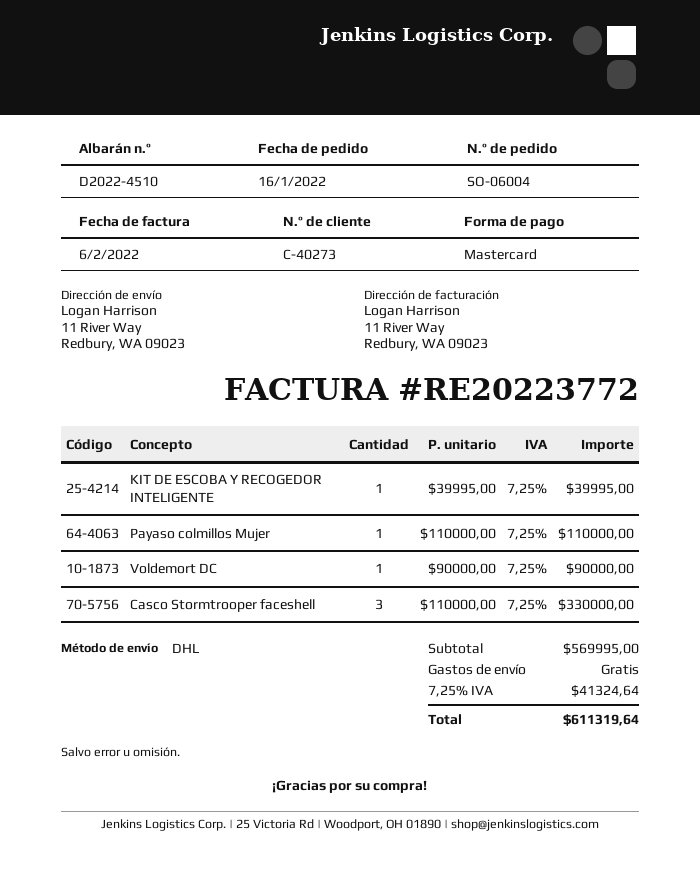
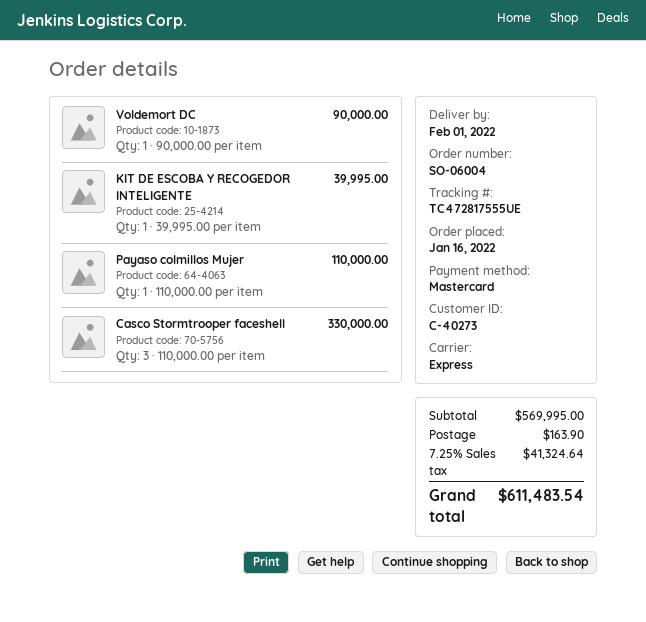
shipping method: DHL -> express
shipping: 0.00 -> 163.90
total: 611319.64 -> 611483.54

